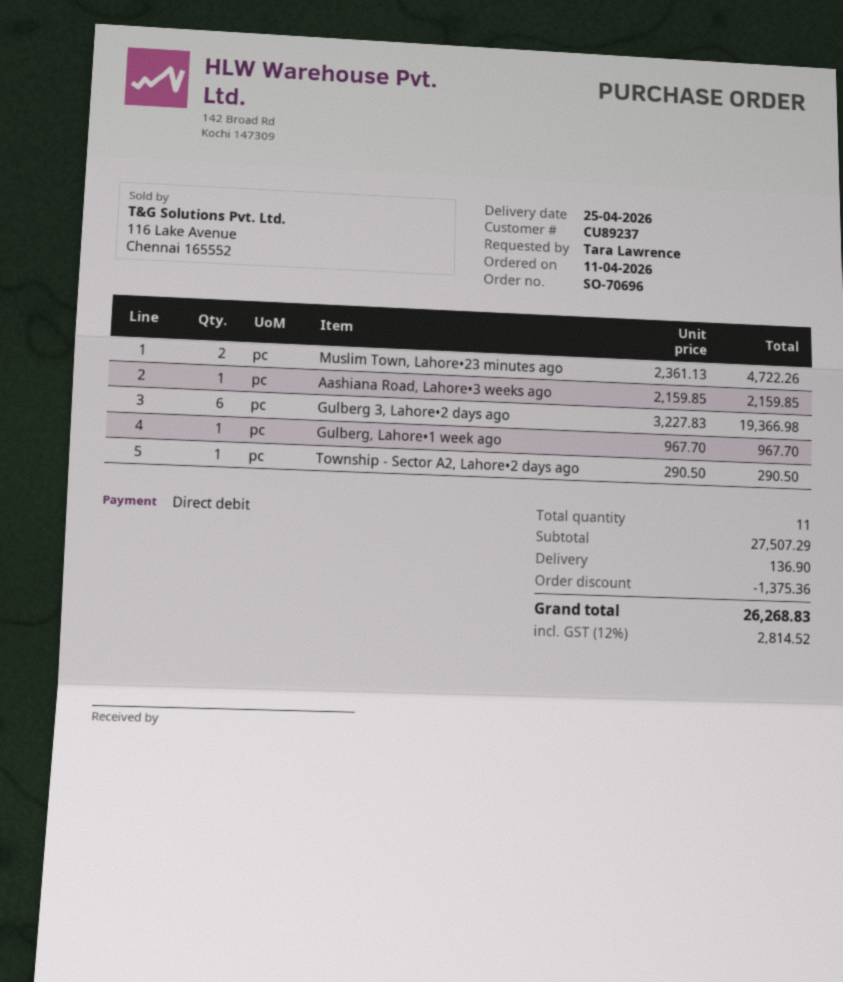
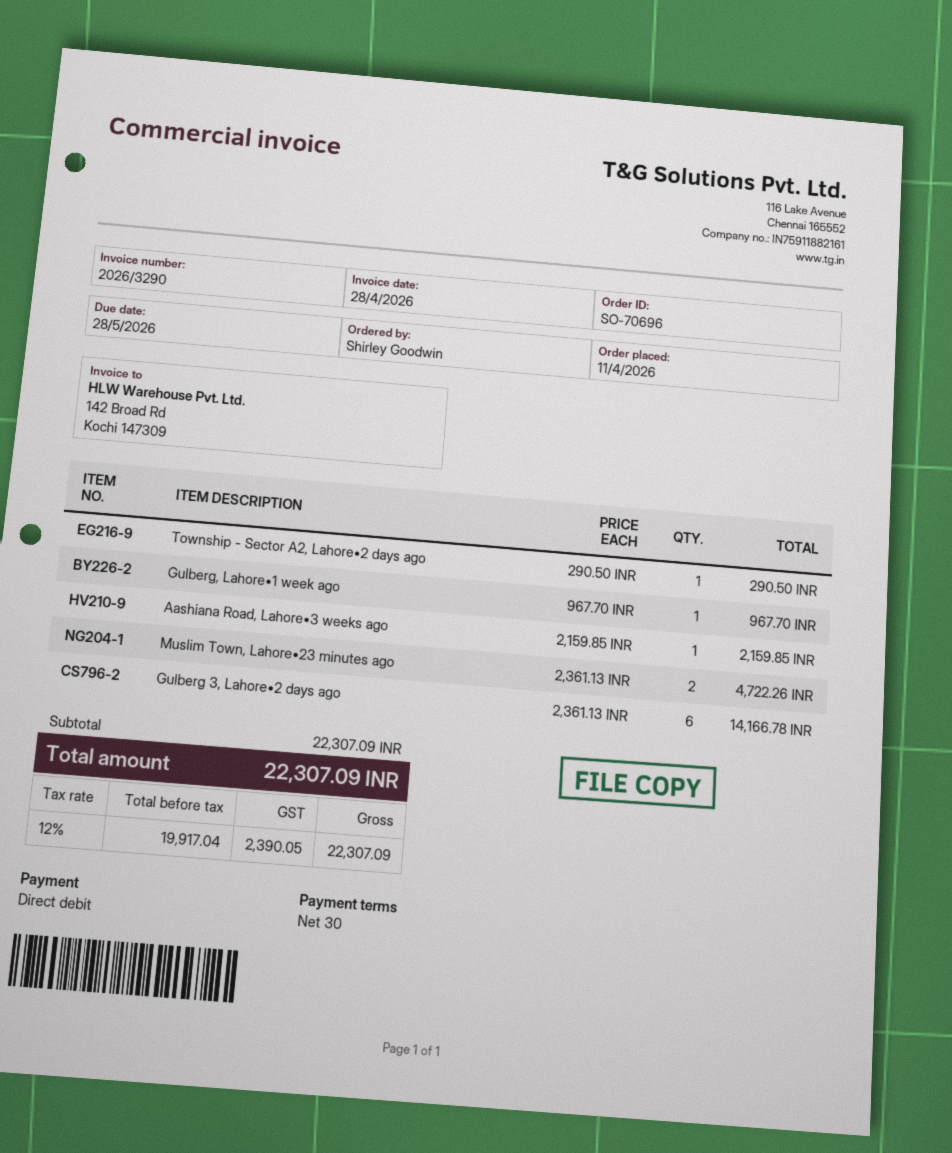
ordered by: Tara Lawrence -> Shirley Goodwin
Gulberg 3, Lahore•2 days ago: 6 x 3227.83 = 19366.98 -> 6 x 2361.13 = 14166.78
subtotal: 27507.29 -> 22307.09
discount: 1375.36 -> none
shipping: 136.90 -> none
tax: 12% = 2814.52 -> 12% = 2390.05
total: 26268.83 -> 22307.09

